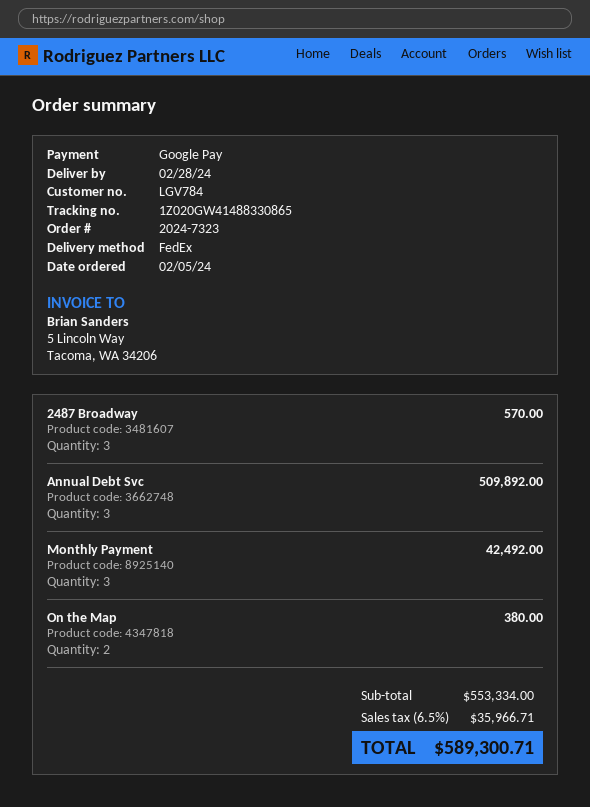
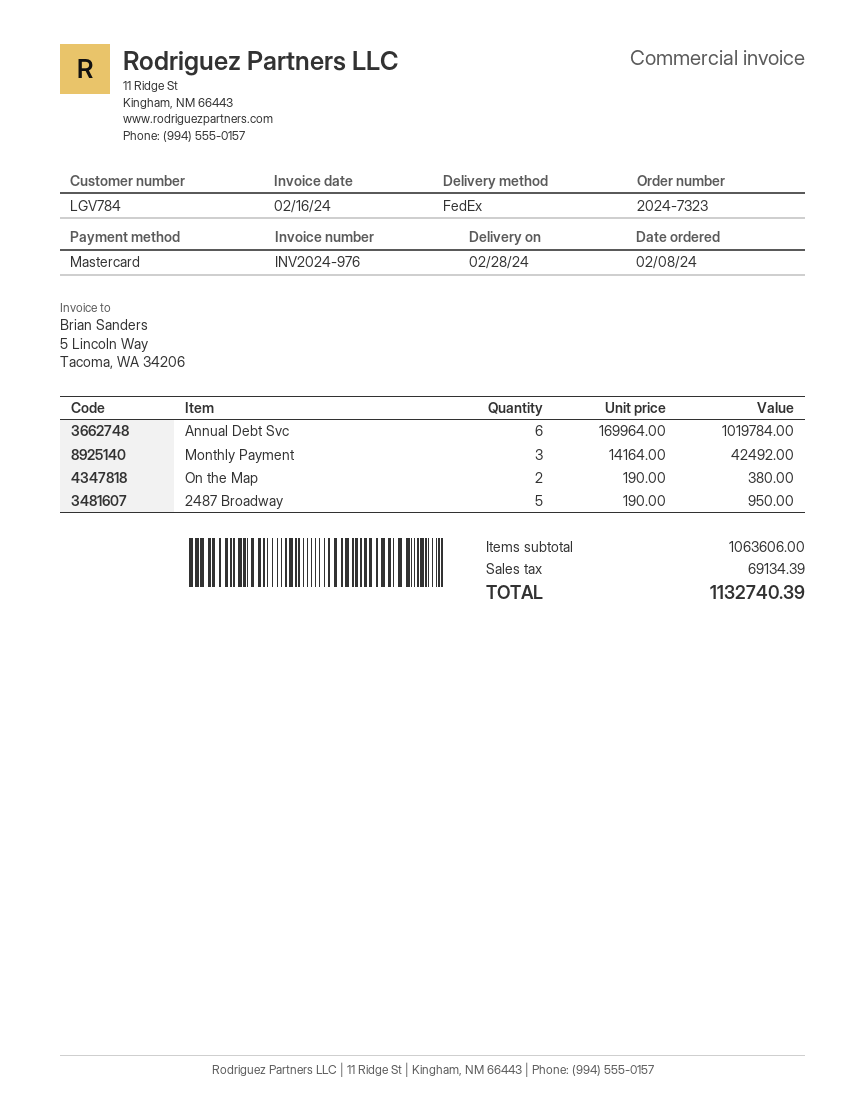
order date: 2024-02-05 -> 2024-02-08
payment method: Google Pay -> Mastercard
2487 Broadway: 3 for 570.00 -> 5 for 950.00
Annual Debt Svc: 3 for 509892.00 -> 6 for 1019784.00
subtotal: 553334.00 -> 1063606.00
tax: 35966.71 -> 69134.39
total: 589300.71 -> 1132740.39

